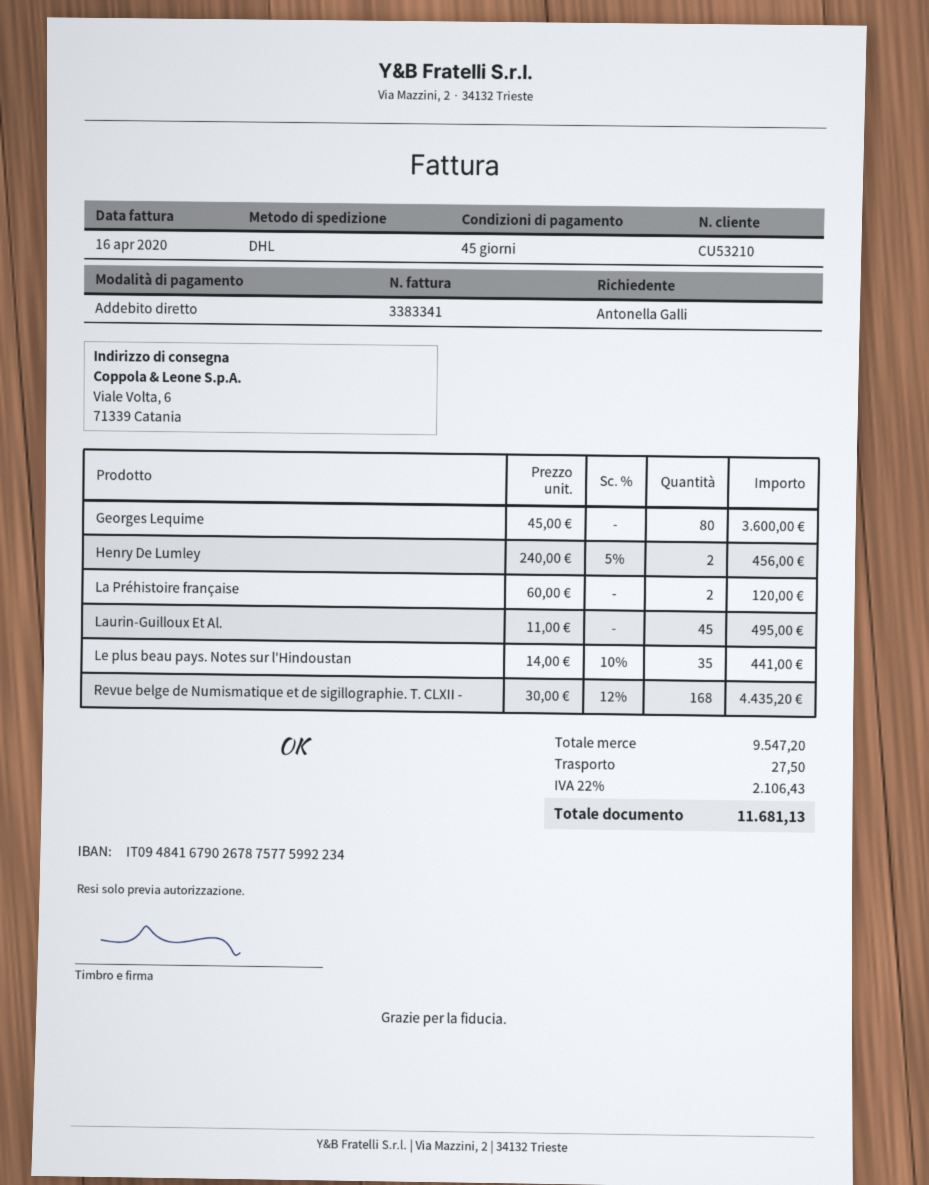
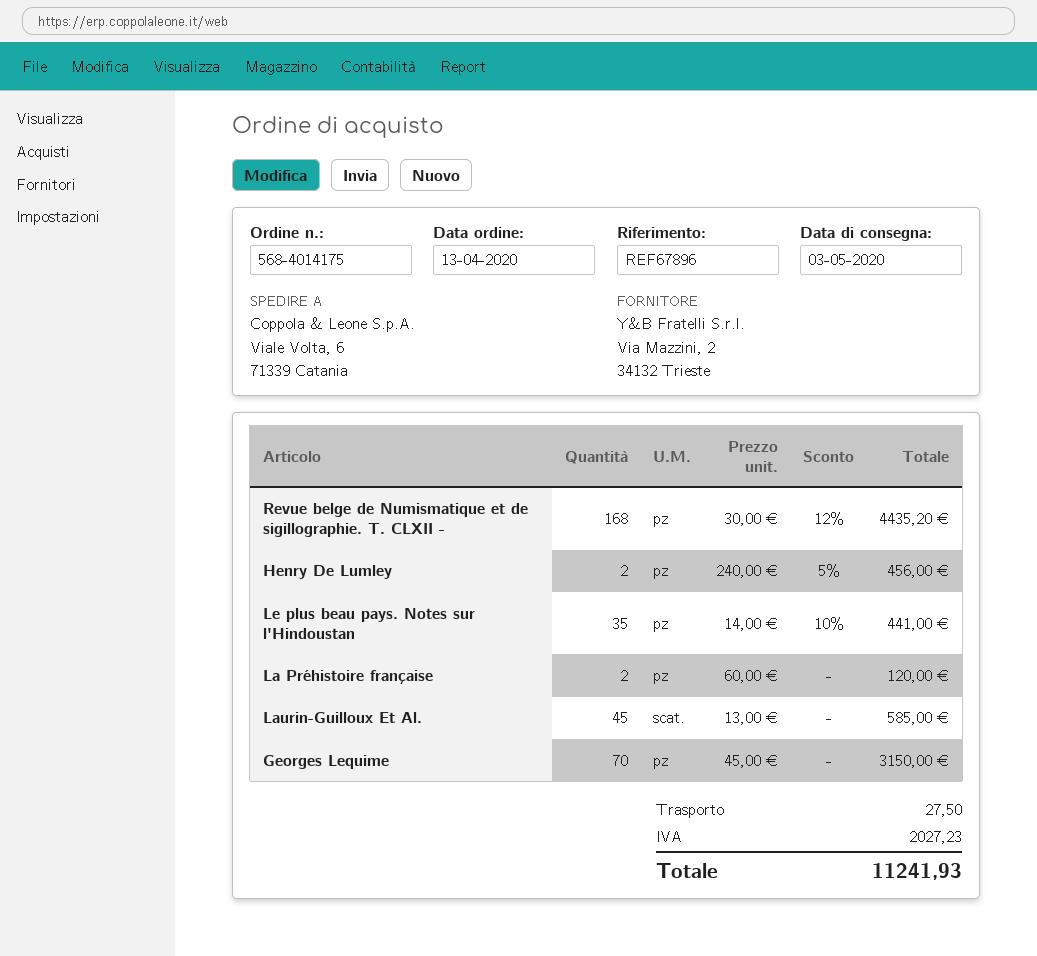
Georges Lequime: 80 x 45.00 = 3600.00 -> 70 x 45.00 = 3150.00
Laurin-Guilloux Et Al.: 45 x 11.00 = 495.00 -> 45 x 13.00 = 585.00
tax: 2106.43 -> 2027.23
total: 11681.13 -> 11241.93

